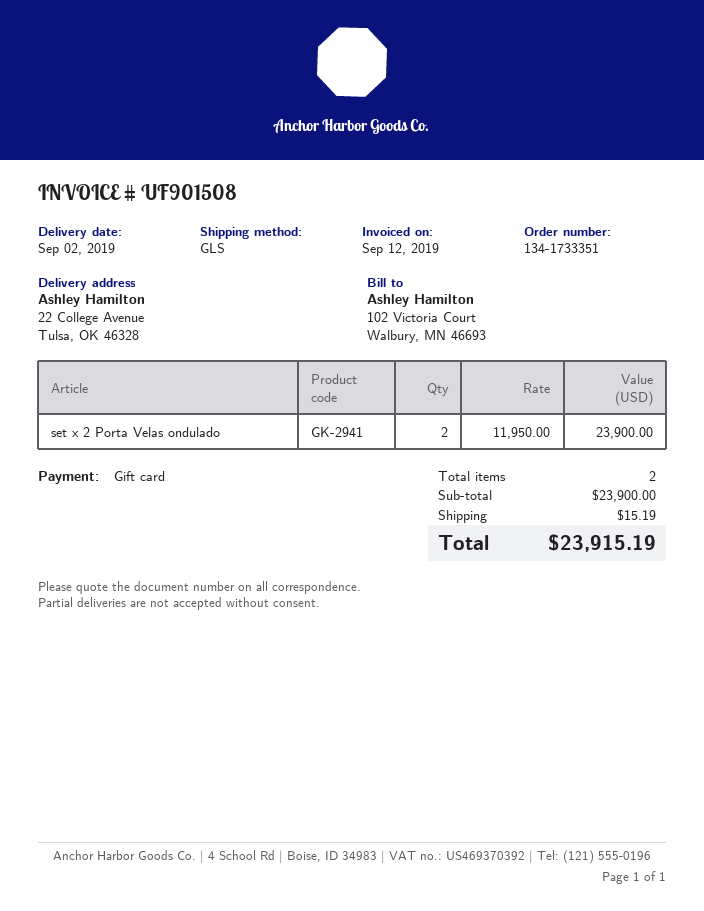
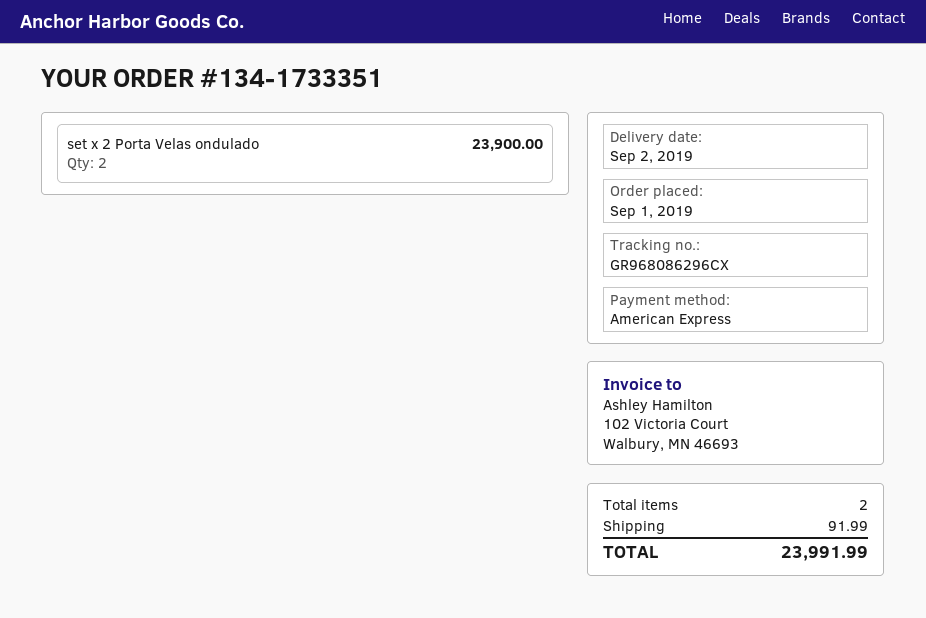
payment method: gift card -> American Express
shipping: 15.19 -> 91.99
total: 23915.19 -> 23991.99

